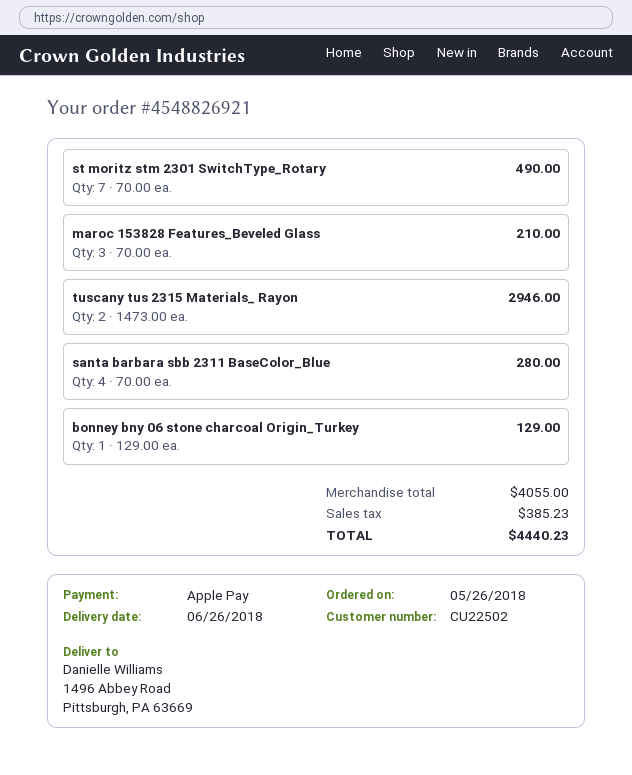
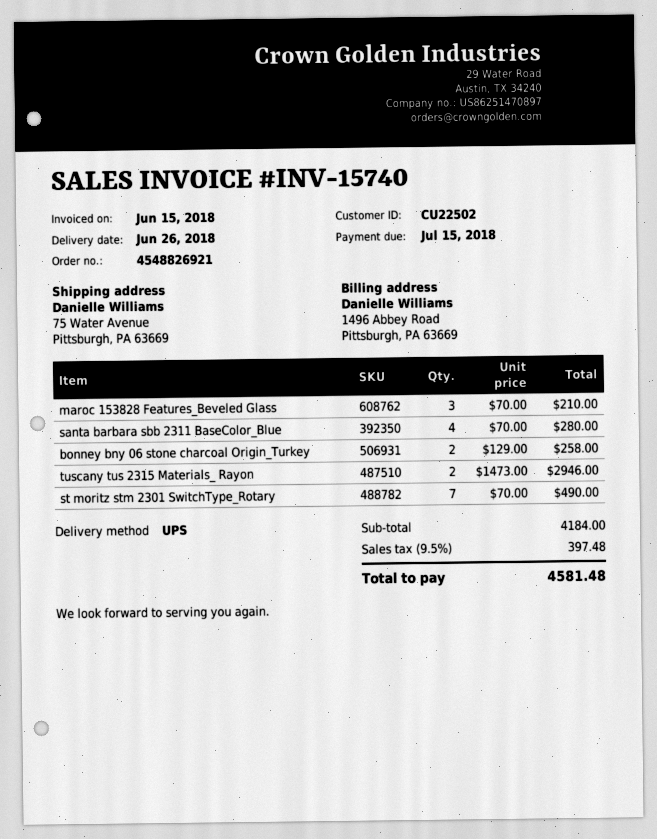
ship to: 1496 Abbey Road, Pittsburgh, PA 63669 -> 75 Water Avenue, Pittsburgh, PA 63669
bonney bny 06 stone charcoal Origin_Turkey: 1 x 129.00 = 129.00 -> 2 x 129.00 = 258.00
subtotal: 4055.00 -> 4184.00
tax: 385.23 -> 397.48
total: 4440.23 -> 4581.48

